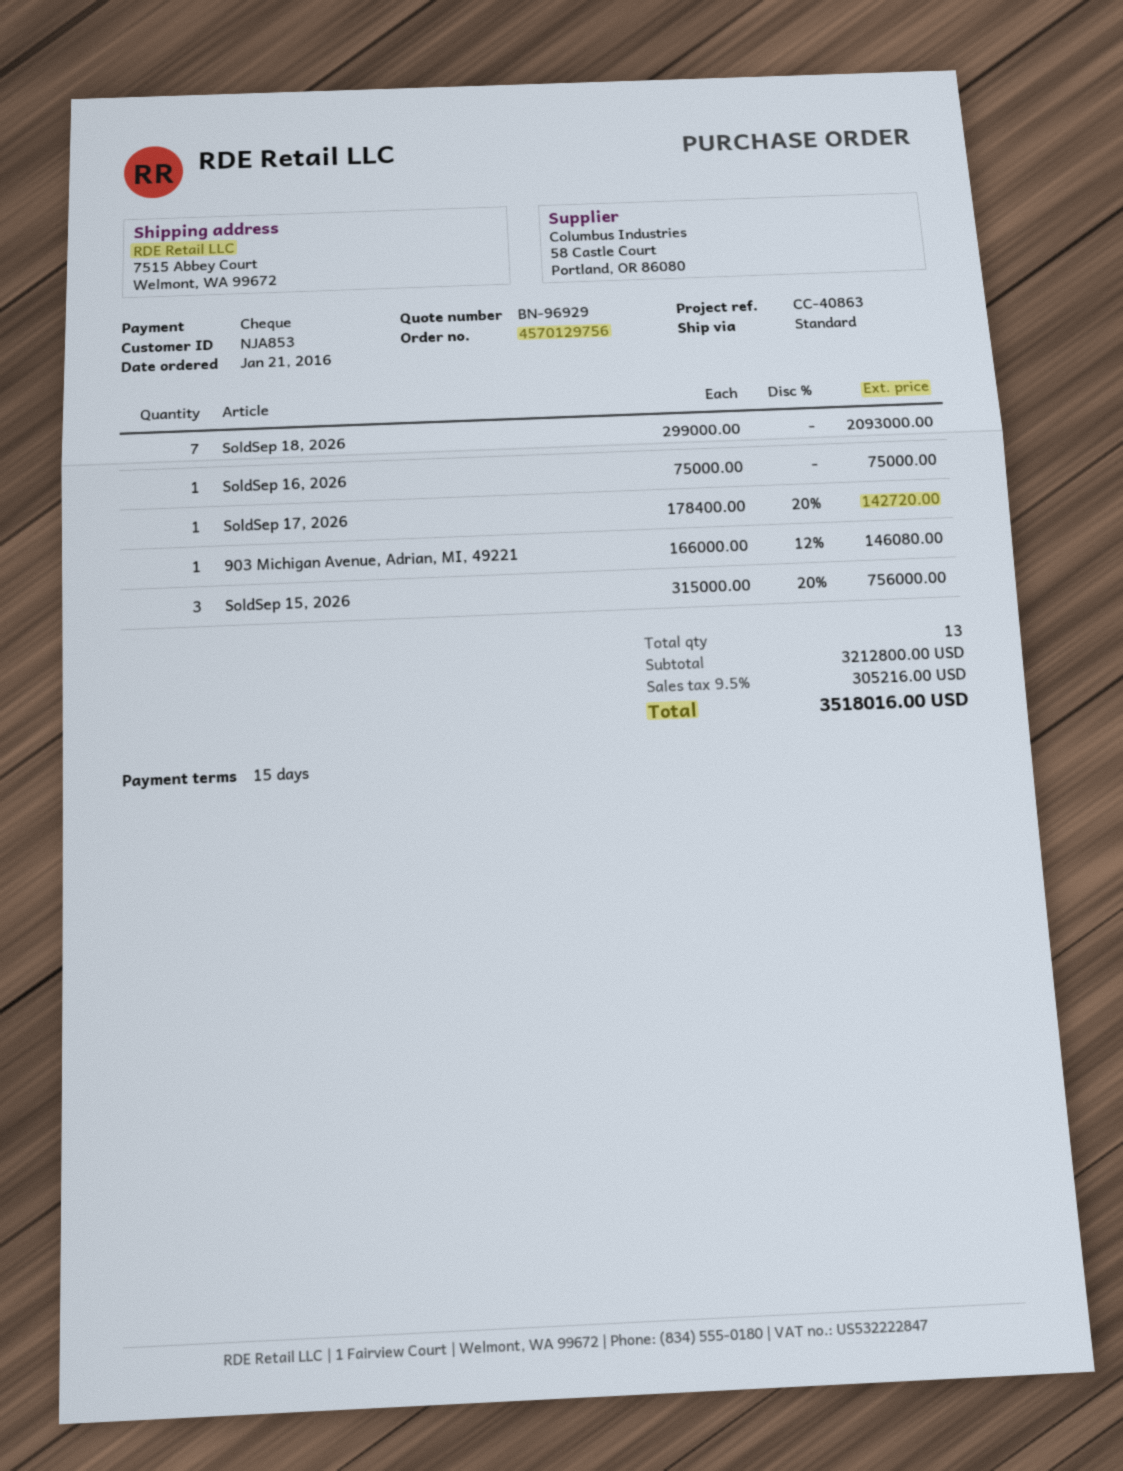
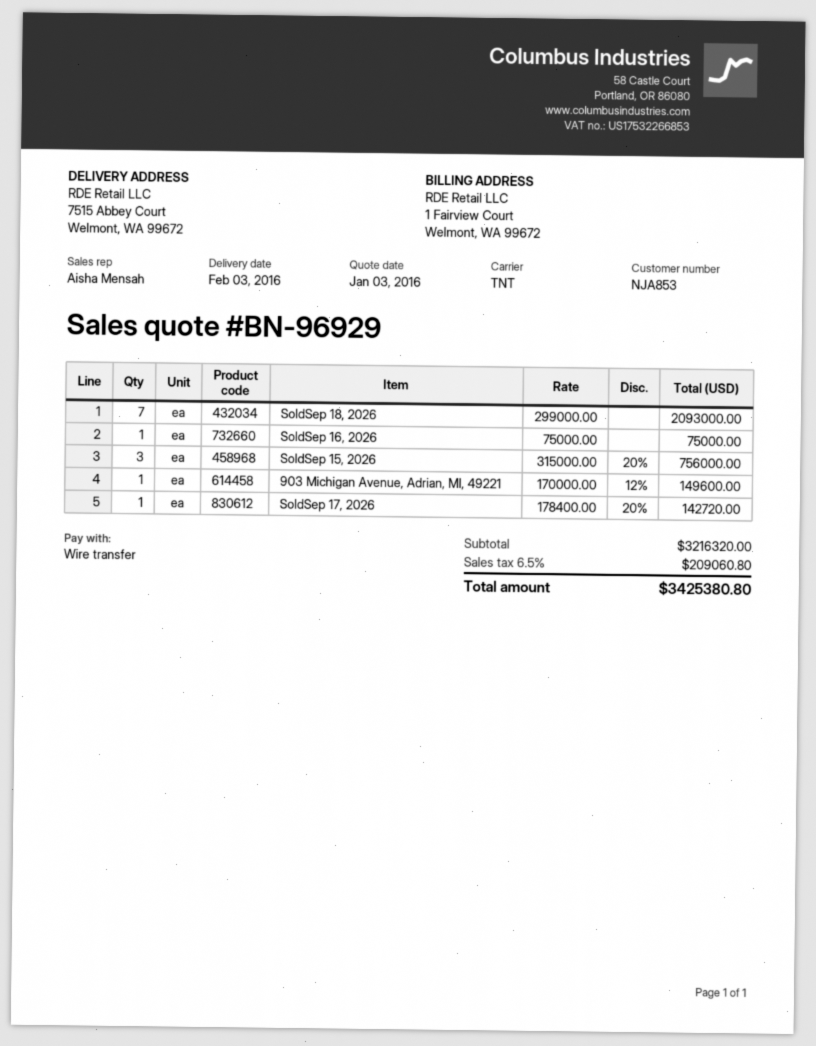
payment method: cheque -> bank transfer
shipping method: standard -> TNT
903 Michigan Avenue, Adrian, MI, 49221: 1 x 166000.00 - 12% = 146080.00 -> 1 x 170000.00 - 12% = 149600.00
subtotal: 3212800.00 -> 3216320.00
tax: 9.5% = 305216.00 -> 6.5% = 209060.80
total: 3518016.00 -> 3425380.80

